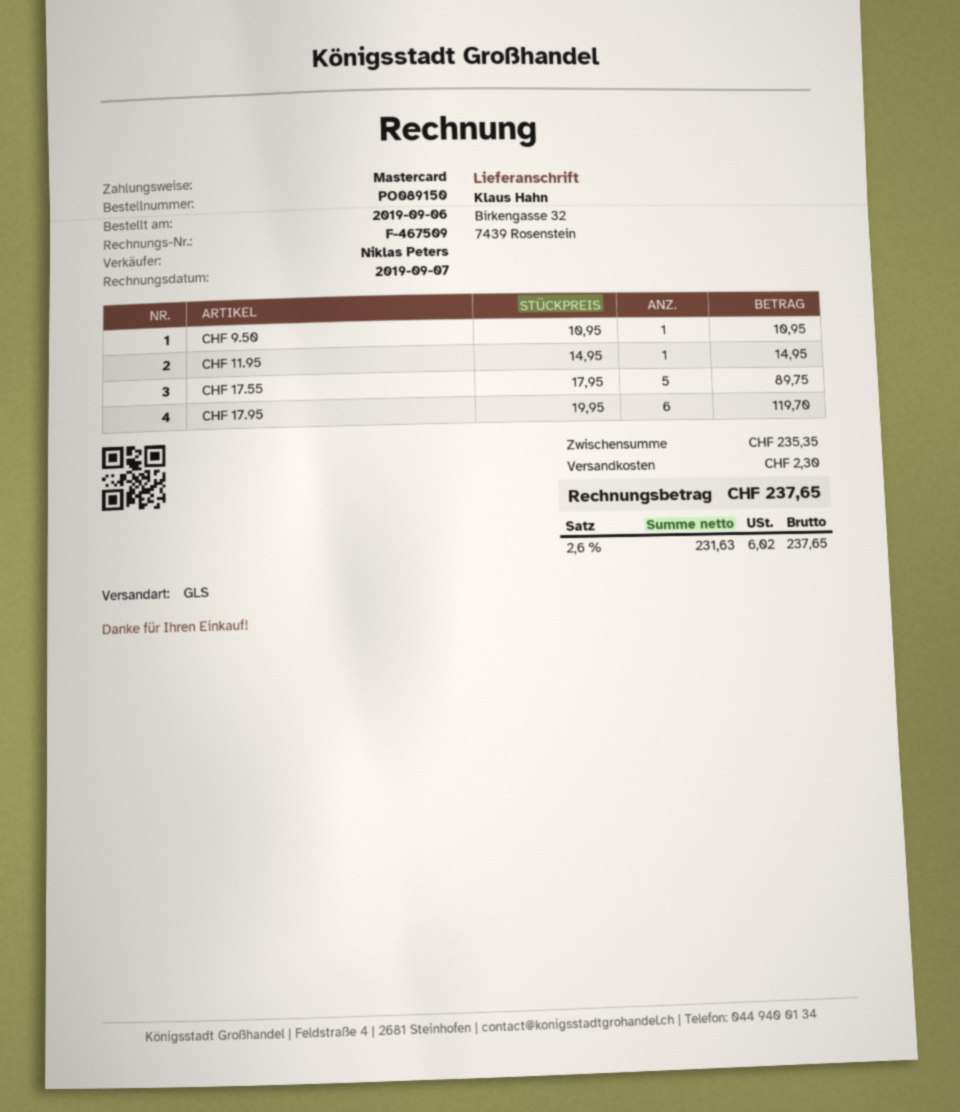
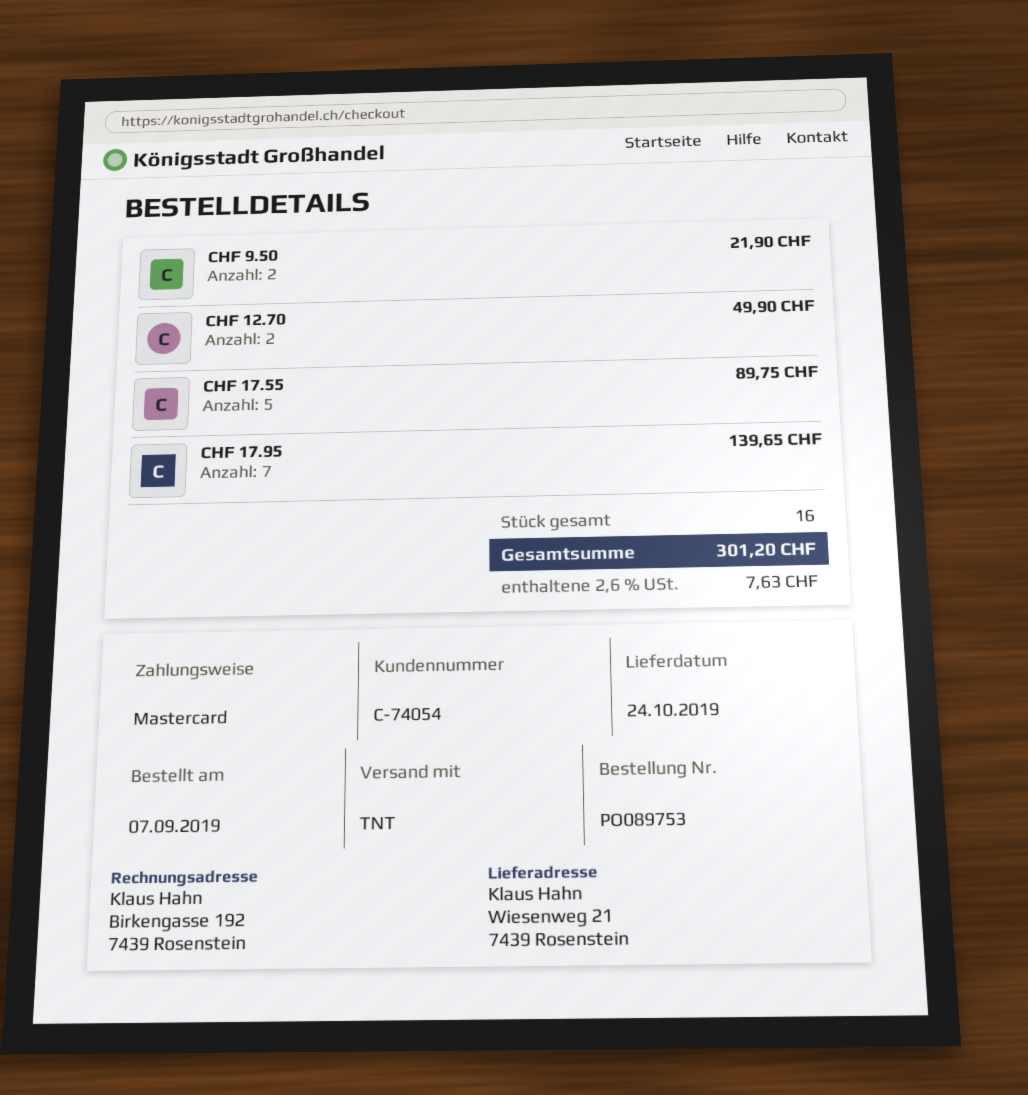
order number: PO089150 -> PO089753
order date: 2019-09-06 -> 2019-09-07
shipping method: GLS -> TNT
ship to: Birkengasse 32, 7439 Rosenstein -> Wiesenweg 21, 7439 Rosenstein
CHF 9.50: 1 for 10.95 -> 2 for 21.90
CHF 11.95: 1 for 14.95 -> none
CHF 17.95: 6 for 119.70 -> 7 for 139.65
CHF 12.70: none -> 2 for 49.90
shipping: 2.30 -> none
tax: 2.6% = 6.02 -> 2.6% = 7.63
total: 237.65 -> 301.20

